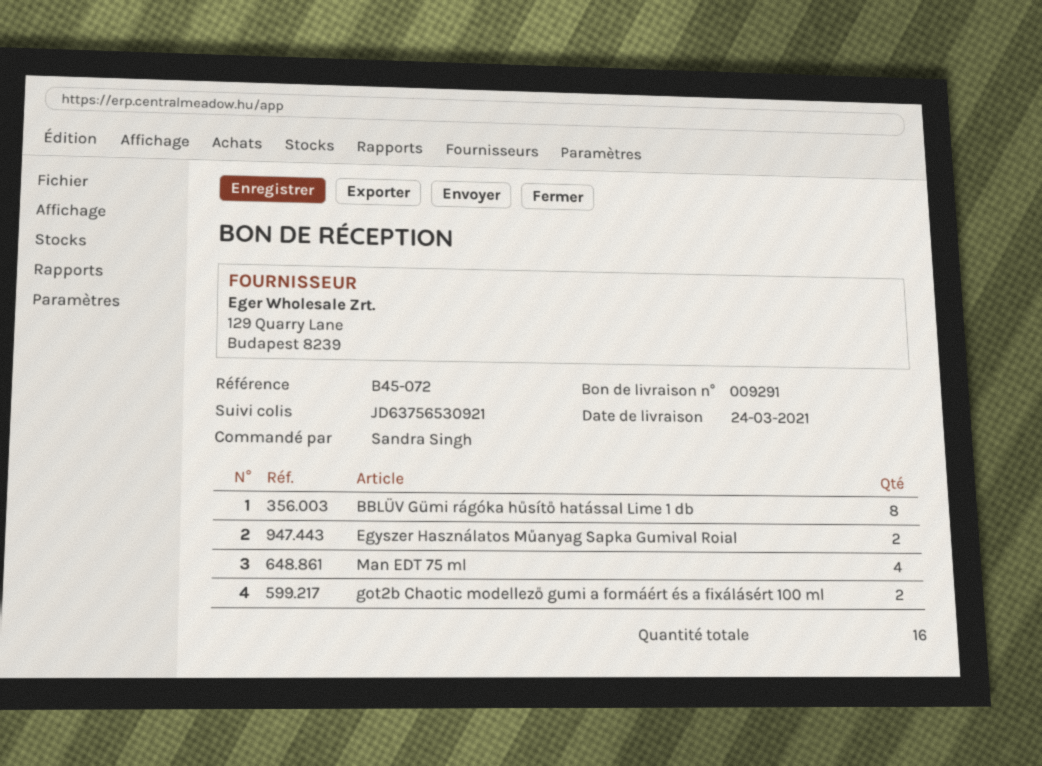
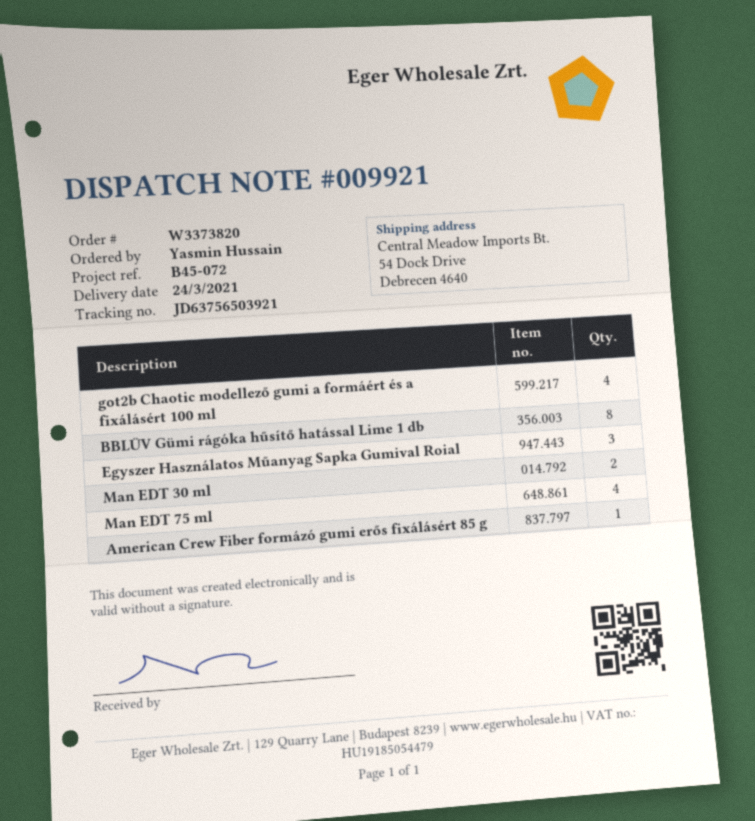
delivery note number: 009291 -> 009921
ordered by: Sandra Singh -> Yasmin Hussain
tracking number: JD63756530921 -> JD63756503921
Egyszer Használatos Műanyag Sapka Gumival Roial: 2 -> 3
got2b Chaotic modellező gumi a formáért és a fixálásért 100 ml: 2 -> 4
Man EDT 30 ml: none -> 2
American Crew Fiber formázó gumi erős fixálásért 85 g: none -> 1

